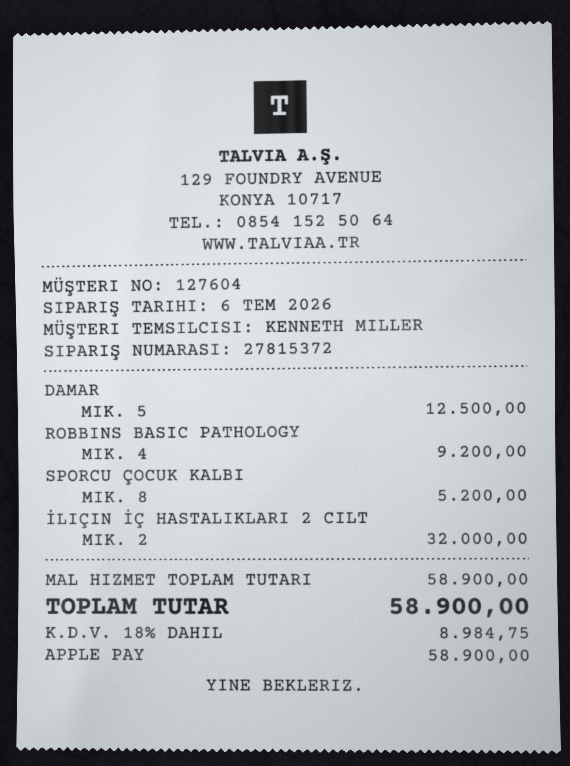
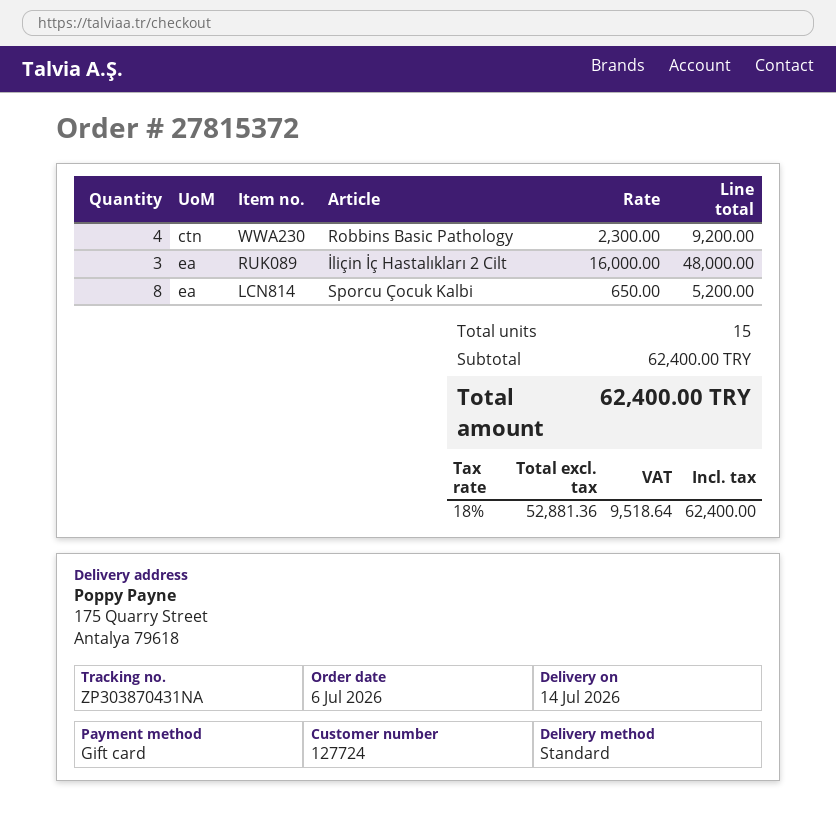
customer number: 127604 -> 127724
payment method: Apple Pay -> gift card
DAMAR: 5 for 12500.00 -> none
İLIÇIN İÇ HASTALIKLARI 2 CILT: 2 for 32000.00 -> 3 for 48000.00
subtotal: 58900.00 -> 62400.00
tax: 18% = 8984.75 -> 18% = 9518.64
total: 58900.00 -> 62400.00

